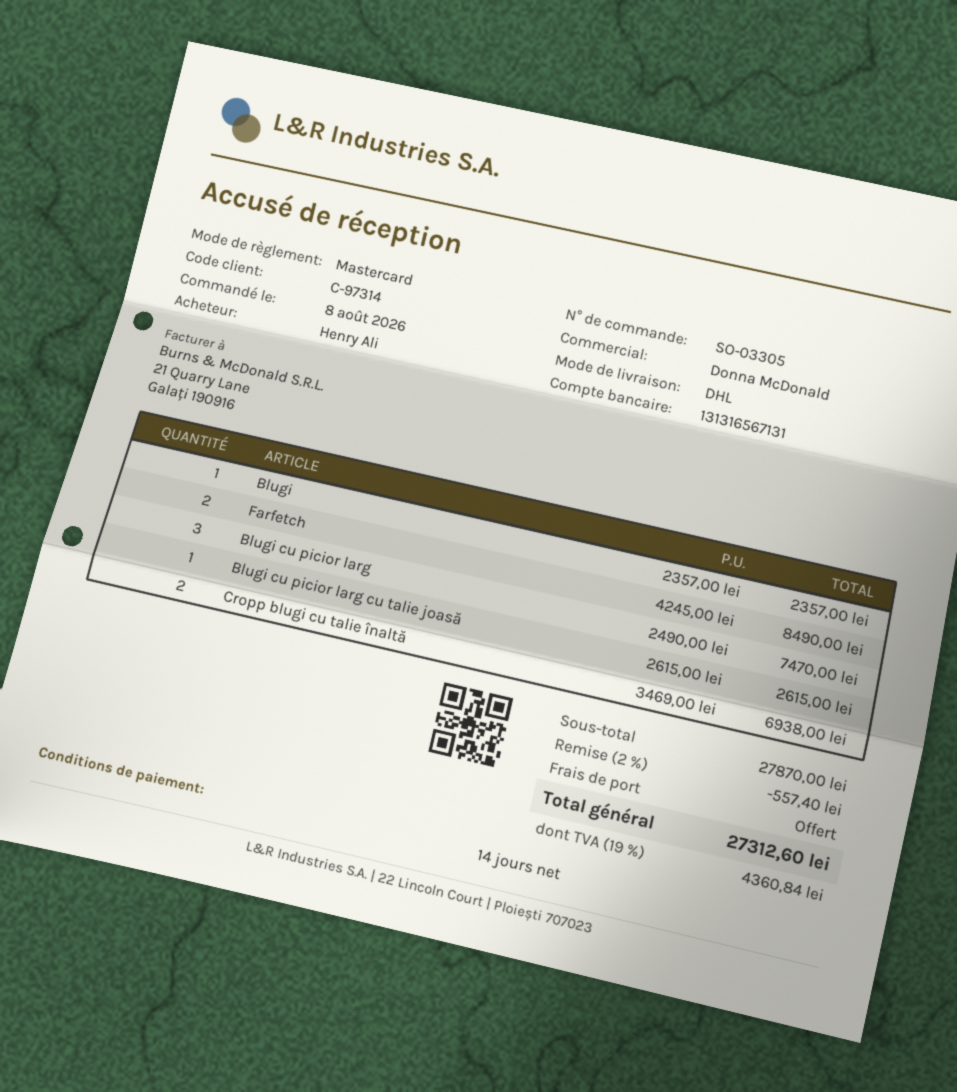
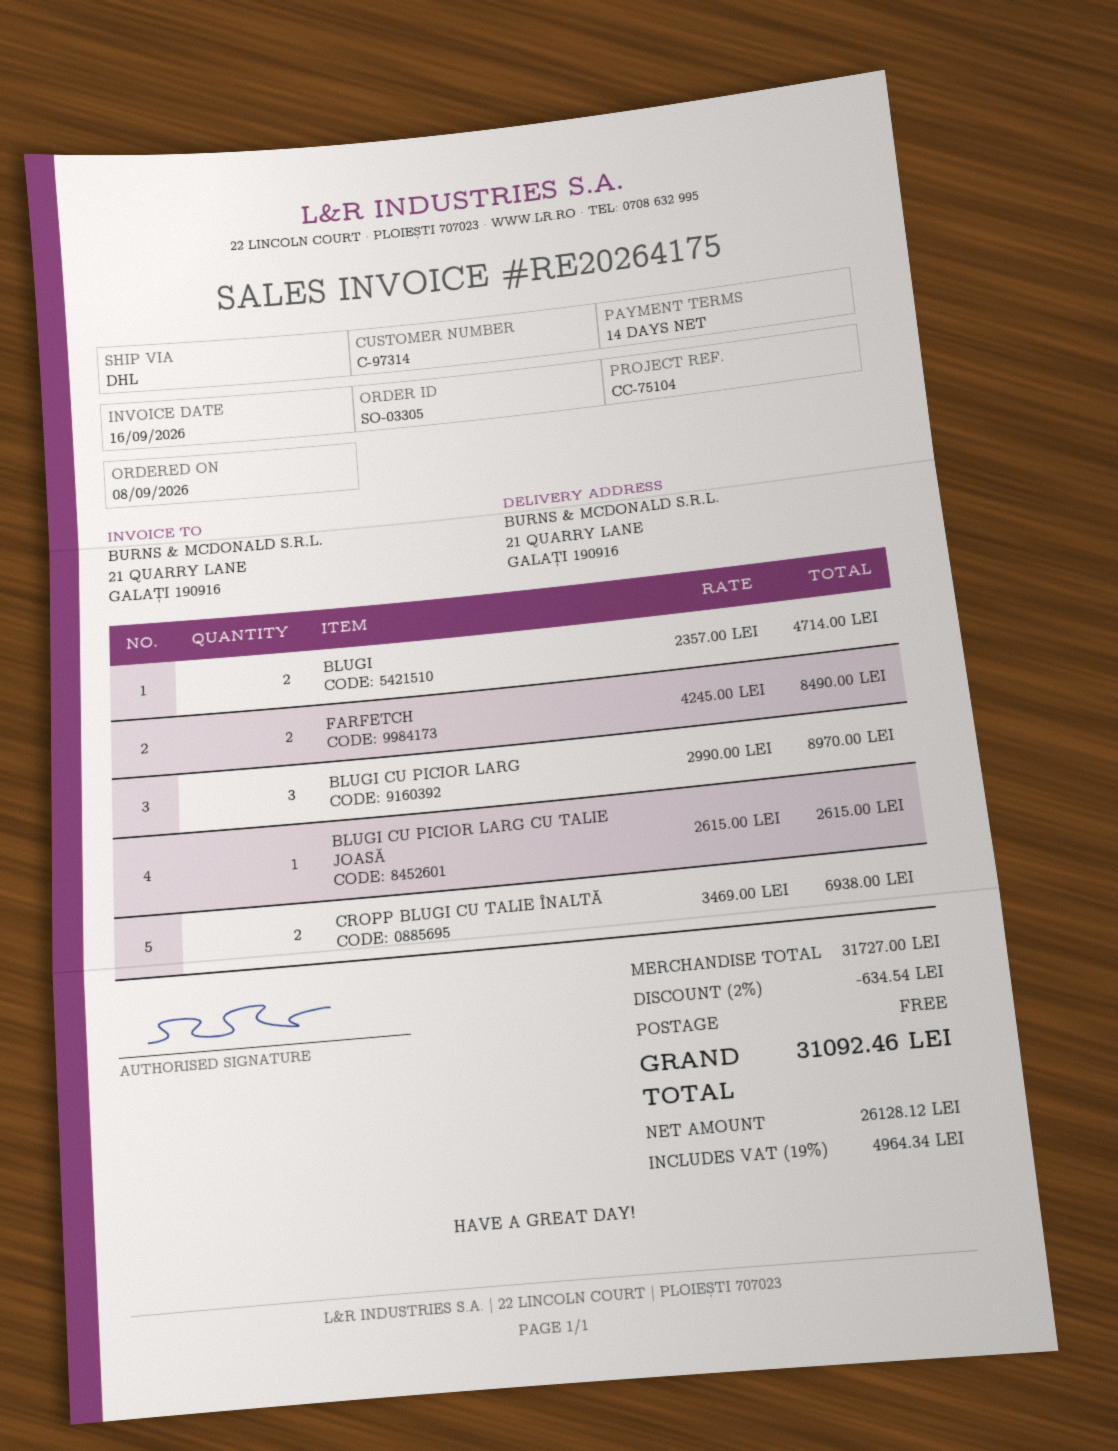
order date: 2026-08-08 -> 2026-09-08
Blugi: 1 x 2357.00 = 2357.00 -> 2 x 2357.00 = 4714.00
Blugi cu picior larg: 3 x 2490.00 = 7470.00 -> 3 x 2990.00 = 8970.00
subtotal: 27870.00 -> 31727.00
discount: 2% = 557.40 -> 2% = 634.54
tax: 19% = 4360.84 -> 19% = 4964.34
total: 27312.60 -> 31092.46

